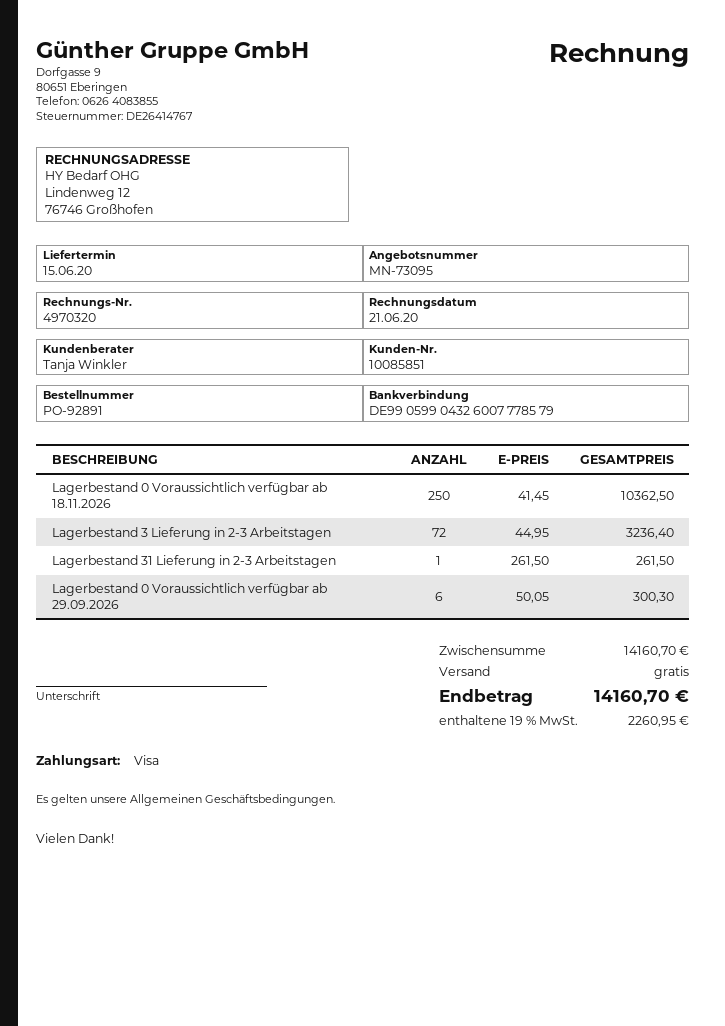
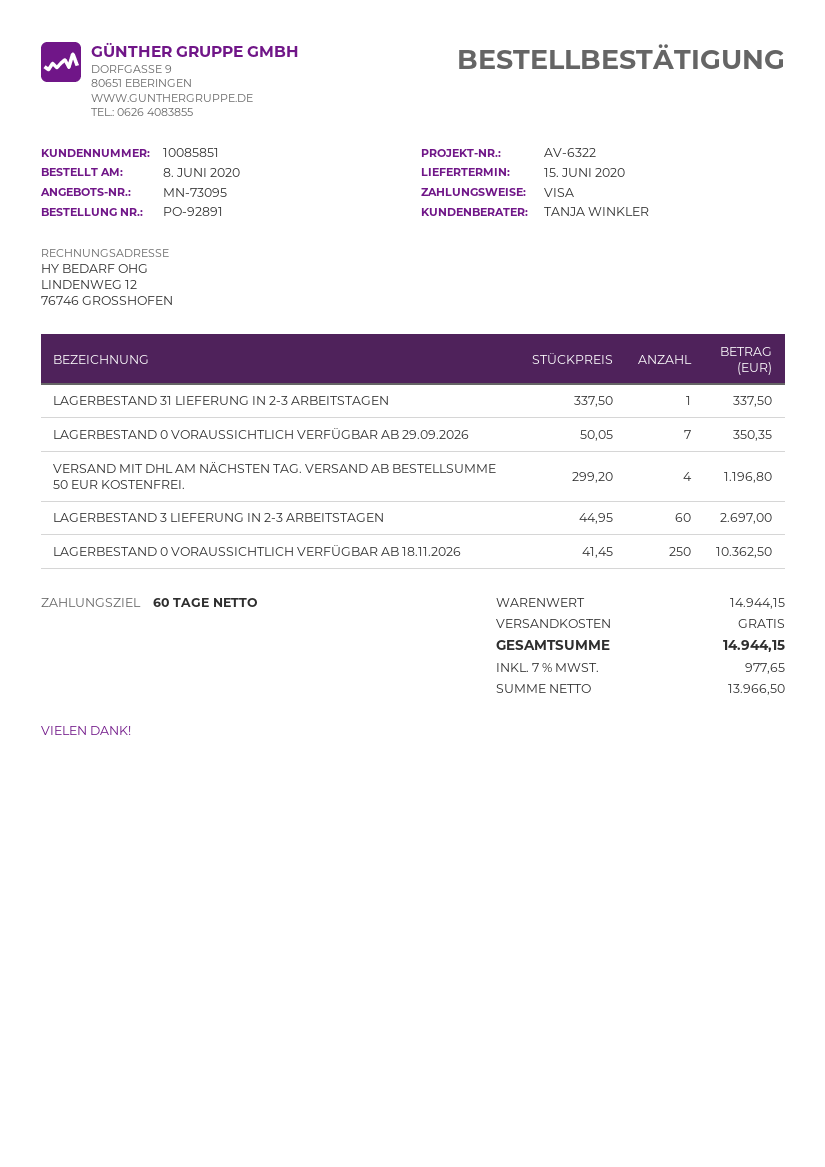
Lagerbestand 3 Lieferung in 2-3 Arbeitstagen: 72 x 44.95 = 3236.40 -> 60 x 44.95 = 2697.00
Lagerbestand 31 Lieferung in 2-3 Arbeitstagen: 1 x 261.50 = 261.50 -> 1 x 337.50 = 337.50
Lagerbestand 0 Voraussichtlich verfügbar ab 29.09.2026: 6 x 50.05 = 300.30 -> 7 x 50.05 = 350.35
VERSAND MIT DHL AM NÄCHSTEN TAG. VERSAND AB BESTELLSUMME 50 EUR KOSTENFREI.: none -> 4 x 299.20 = 1196.80
subtotal: 14160.70 -> 14944.15
tax: 19% = 2260.95 -> 7% = 977.65
total: 14160.70 -> 14944.15

